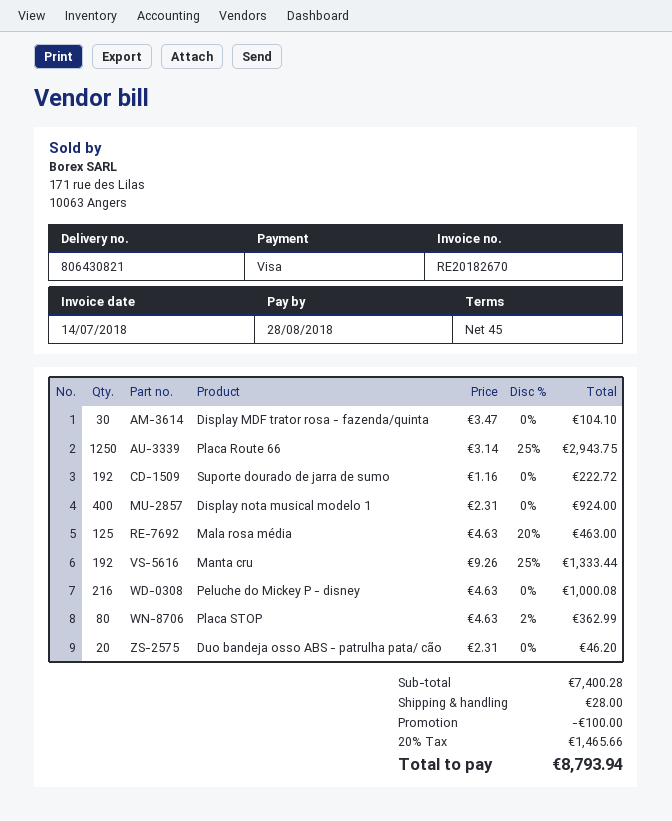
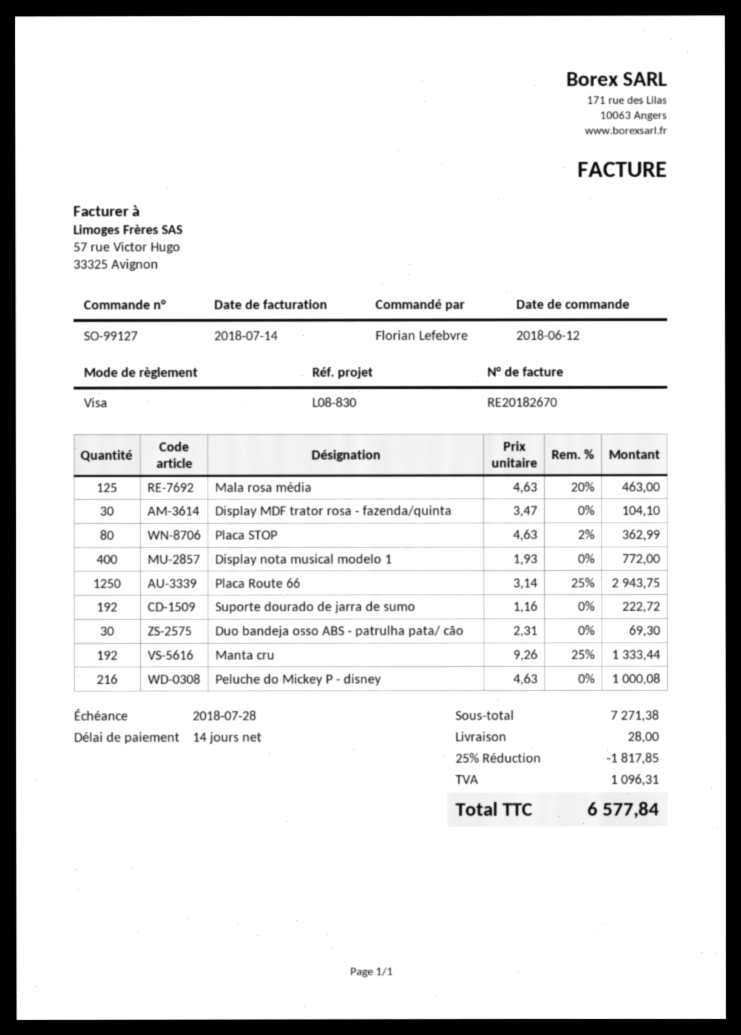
payment terms: 45 days -> 14 days
due date: 2018-08-28 -> 2018-07-28
Display nota musical modelo 1: 400 x 2.31 = 924.00 -> 400 x 1.93 = 772.00
Duo bandeja osso ABS - patrulha pata/ cão: 20 x 2.31 = 46.20 -> 30 x 2.31 = 69.30
subtotal: 7400.28 -> 7271.38
discount: 100.00 -> 1817.85
tax: 1465.66 -> 1096.31
total: 8793.94 -> 6577.84

